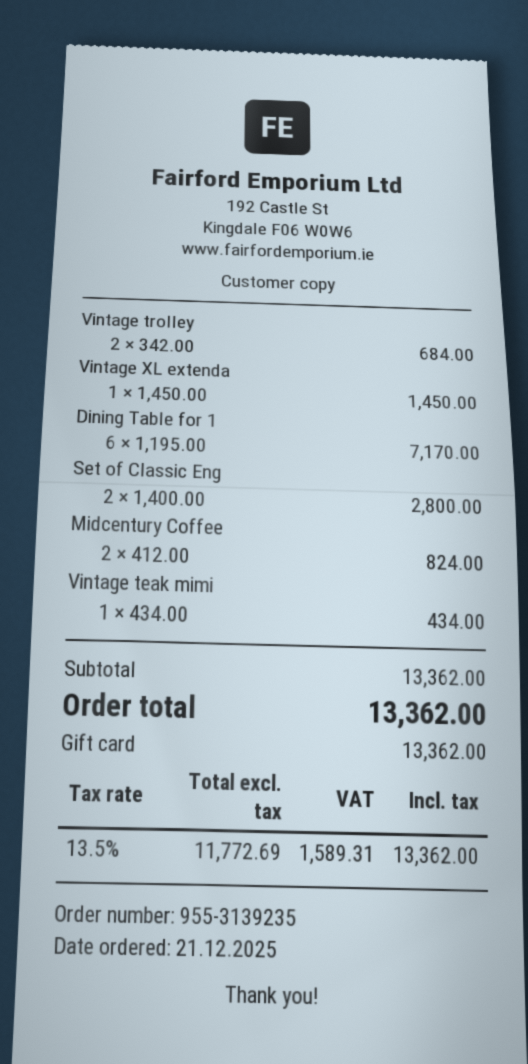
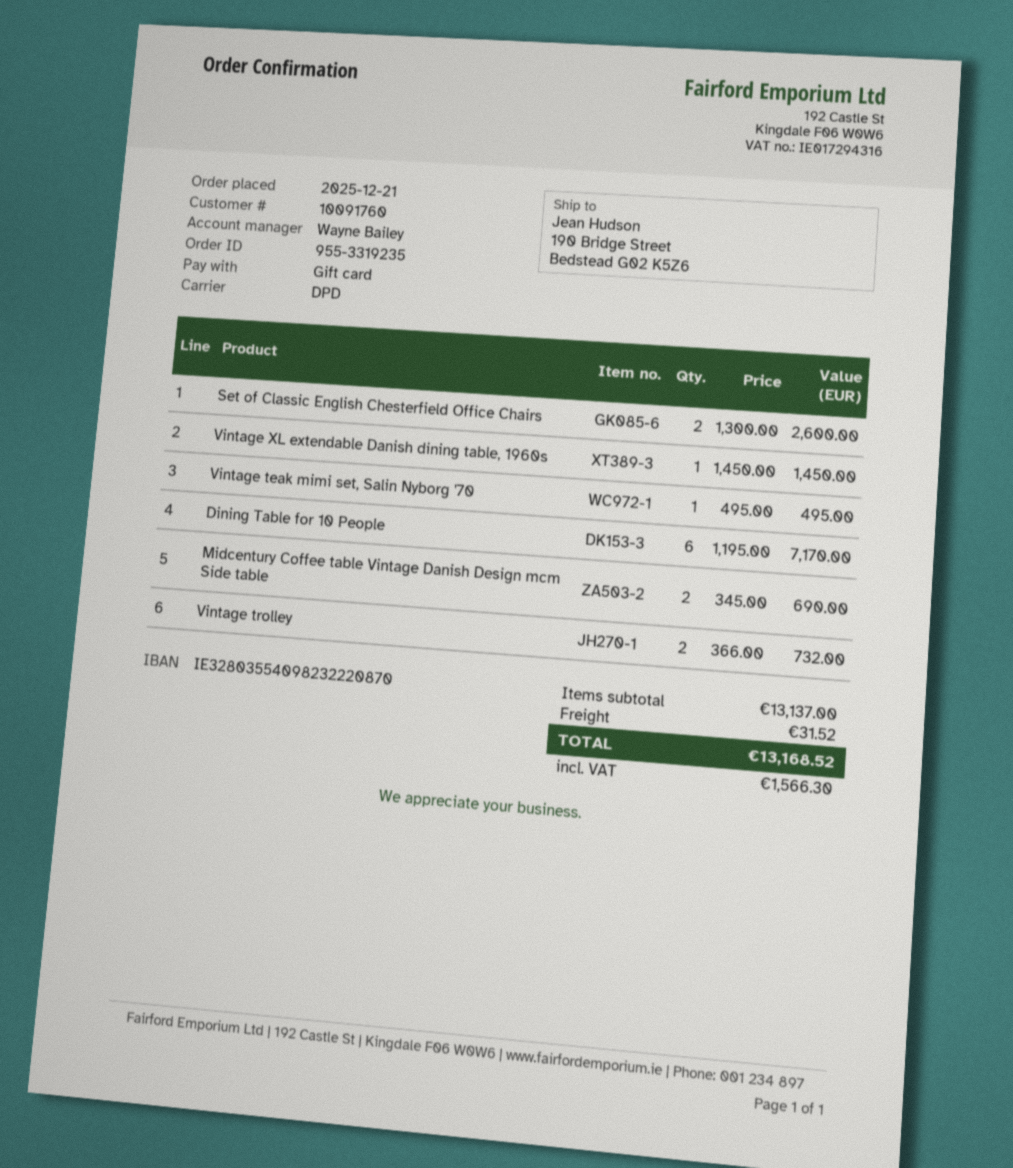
order number: 955-3139235 -> 955-3319235
Vintage trolley: 2 x 342.00 = 684.00 -> 2 x 366.00 = 732.00
Set of Classic Eng: 2 x 1400.00 = 2800.00 -> 2 x 1300.00 = 2600.00
Midcentury Coffee: 2 x 412.00 = 824.00 -> 2 x 345.00 = 690.00
Vintage teak mimi: 1 x 434.00 = 434.00 -> 1 x 495.00 = 495.00
subtotal: 13362.00 -> 13137.00
shipping: none -> 31.52
tax: 1589.31 -> 1566.30
total: 13362.00 -> 13168.52

